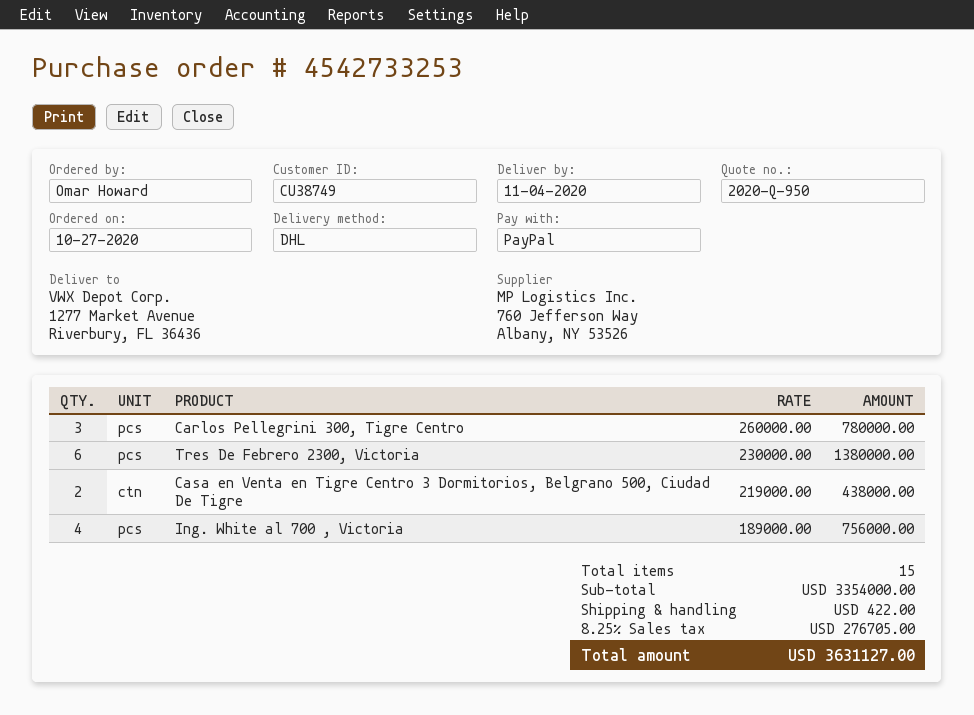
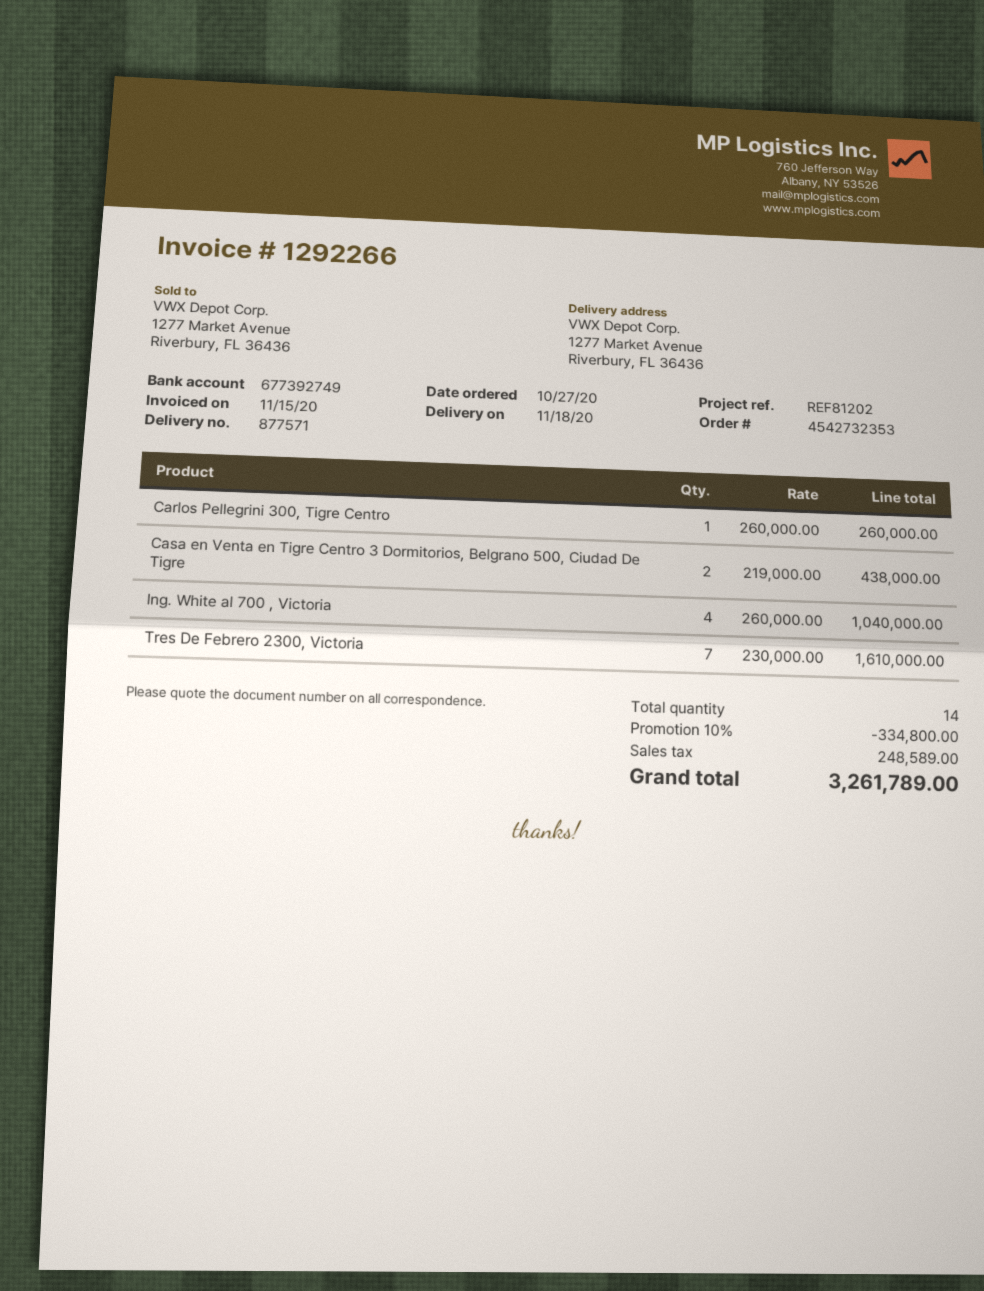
order number: 4542733253 -> 4542732353
delivery date: 2020-11-04 -> 2020-11-18
Carlos Pellegrini 300, Tigre Centro: 3 x 260000.00 = 780000.00 -> 1 x 260000.00 = 260000.00
Tres De Febrero 2300, Victoria: 6 x 230000.00 = 1380000.00 -> 7 x 230000.00 = 1610000.00
Ing. White al 700 , Victoria: 4 x 189000.00 = 756000.00 -> 4 x 260000.00 = 1040000.00
total quantity: 15 -> 14
discount: none -> 10% = 334800.00
shipping: 422.00 -> none
tax: 276705.00 -> 248589.00
total: 3631127.00 -> 3261789.00

